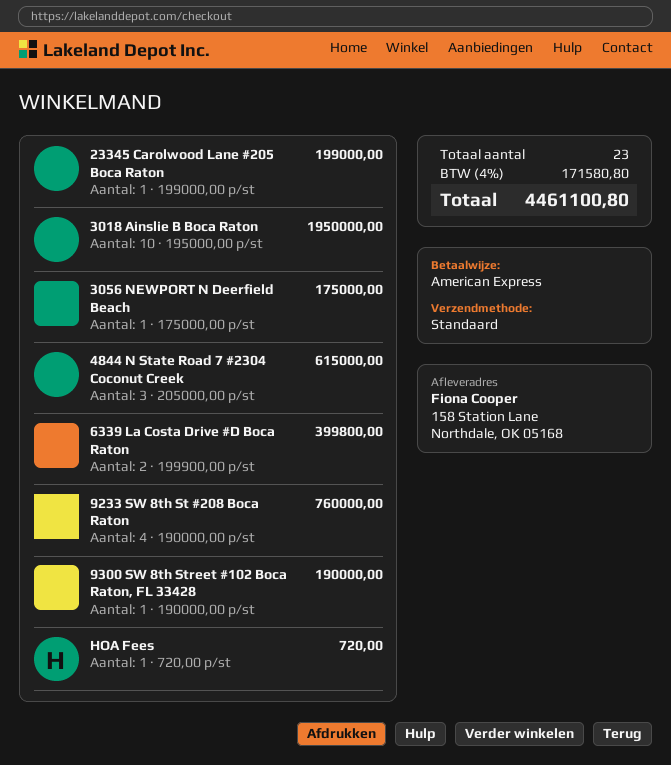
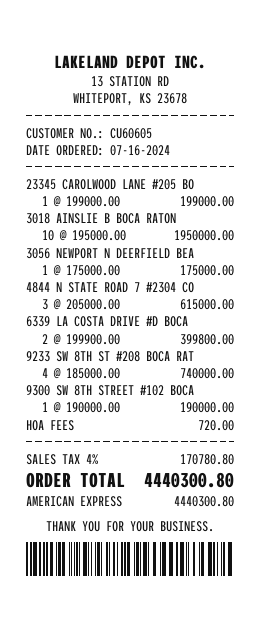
9233 SW 8th St #208 Boca Raton: 4 x 190000.00 = 760000.00 -> 4 x 185000.00 = 740000.00
tax: 4% = 171580.80 -> 4% = 170780.80
total: 4461100.80 -> 4440300.80

